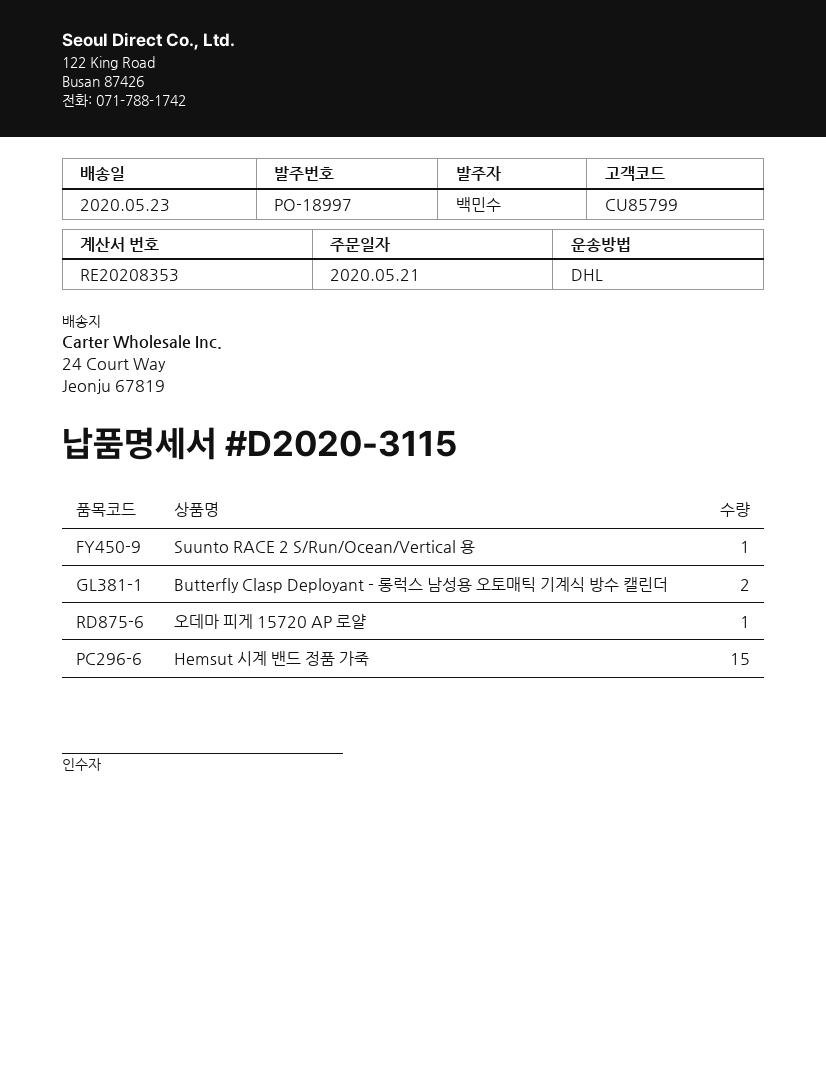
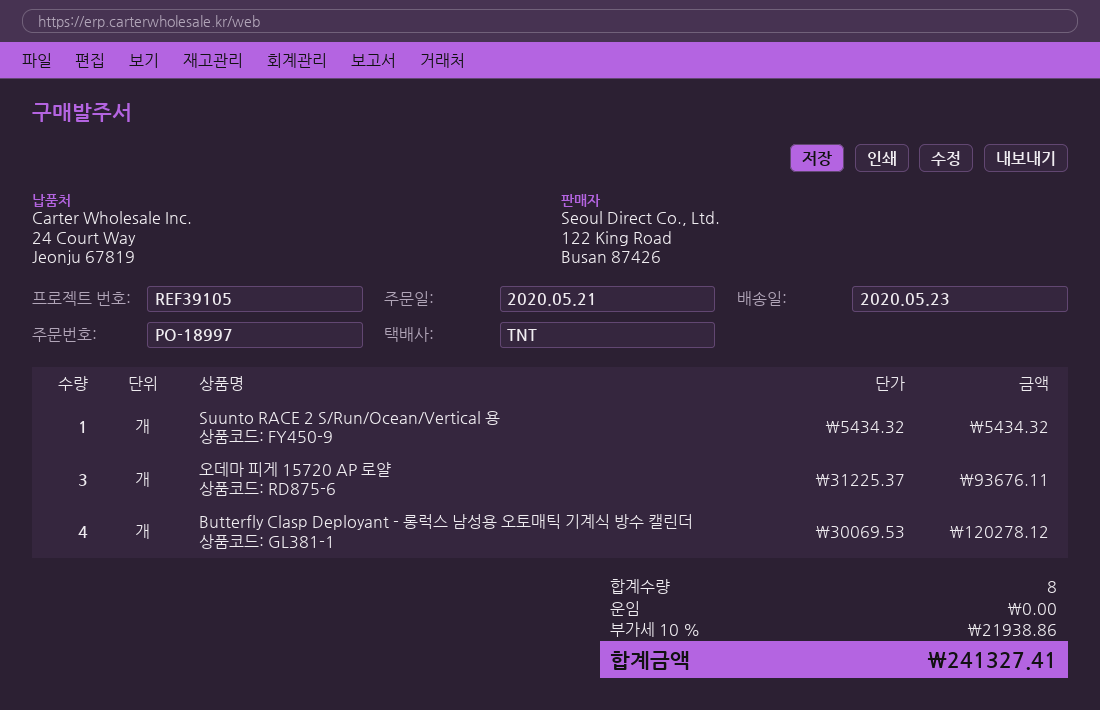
shipping method: DHL -> TNT
Butterfly Clasp Deployant - 롱럭스 남성용 오토매틱 기계식 방수 캘린더: 2 -> 4
오데마 피게 15720 AP 로얄: 1 -> 3
Hemsut 시계 밴드 정품 가죽: 15 -> none

